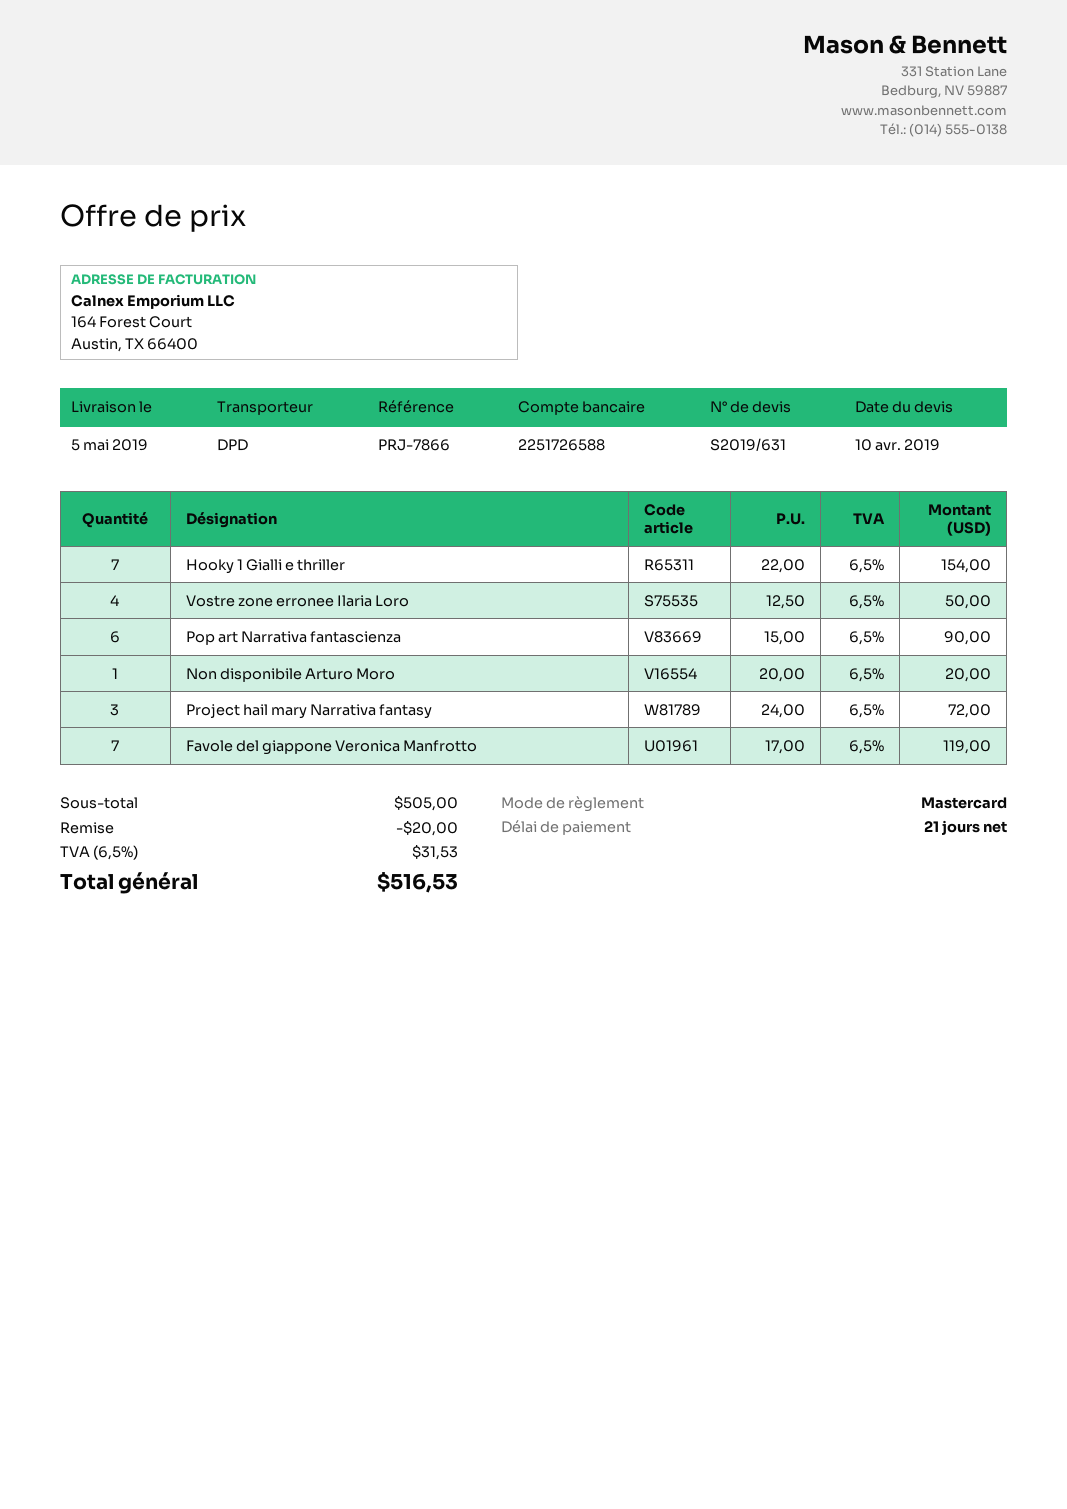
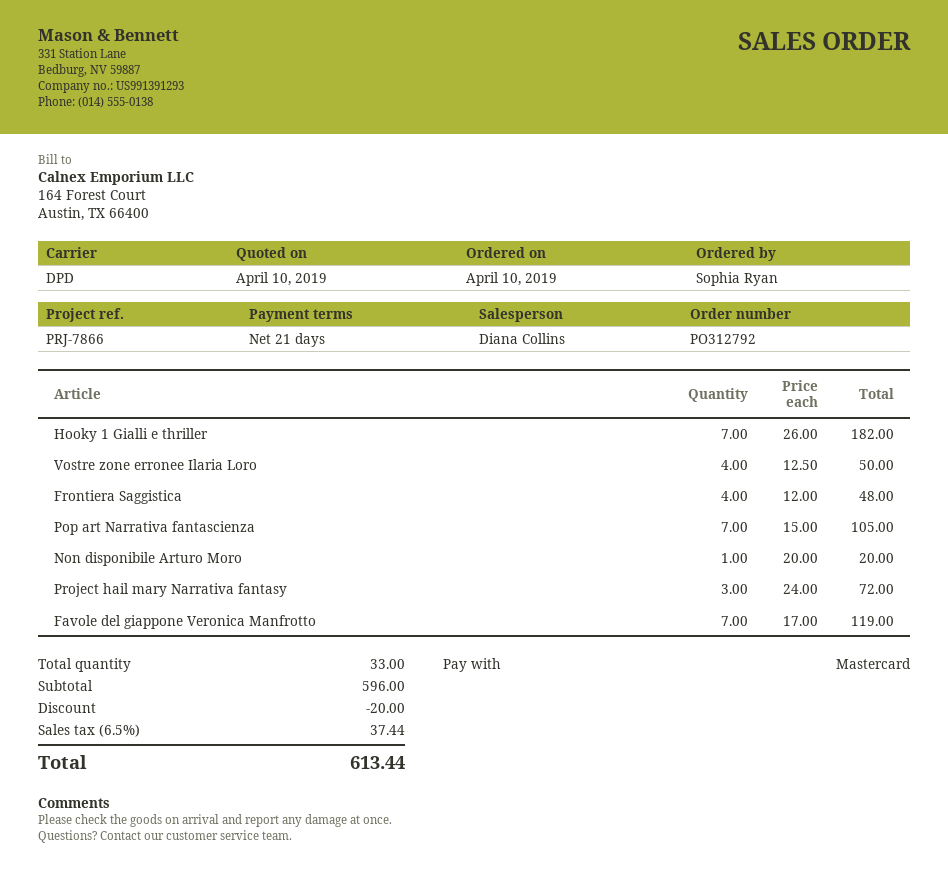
Hooky 1 Gialli e thriller: 7 x 22.00 = 154.00 -> 7 x 26.00 = 182.00
Pop art Narrativa fantascienza: 6 x 15.00 = 90.00 -> 7 x 15.00 = 105.00
Frontiera Saggistica: none -> 4 x 12.00 = 48.00
subtotal: 505.00 -> 596.00
tax: 6.5% = 31.53 -> 6.5% = 37.44
total: 516.53 -> 613.44

